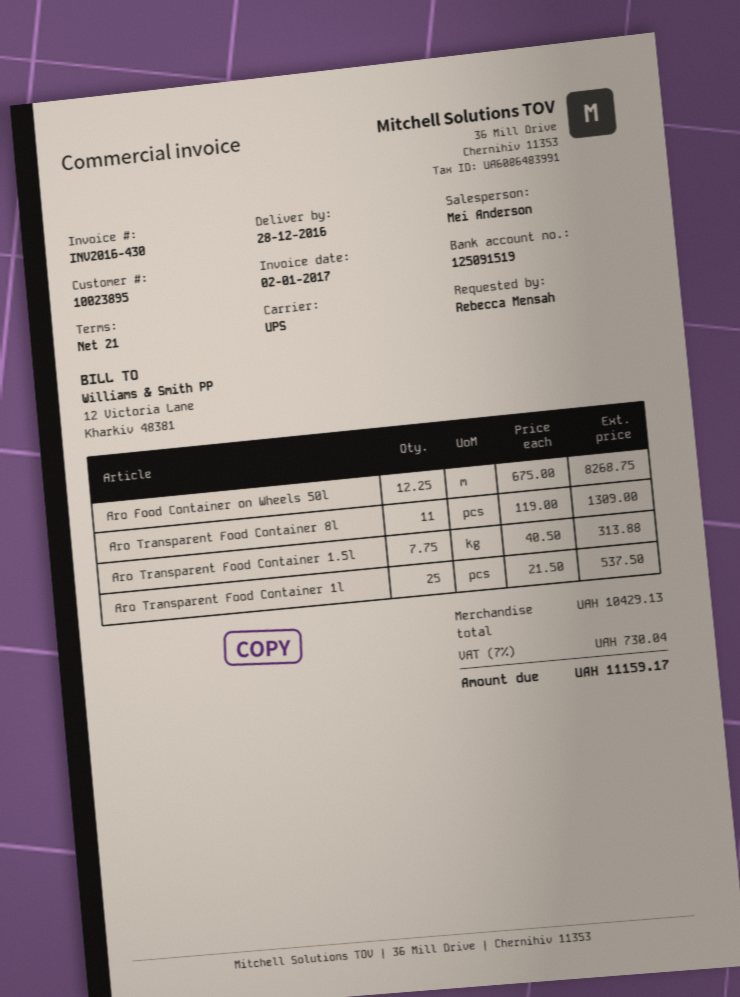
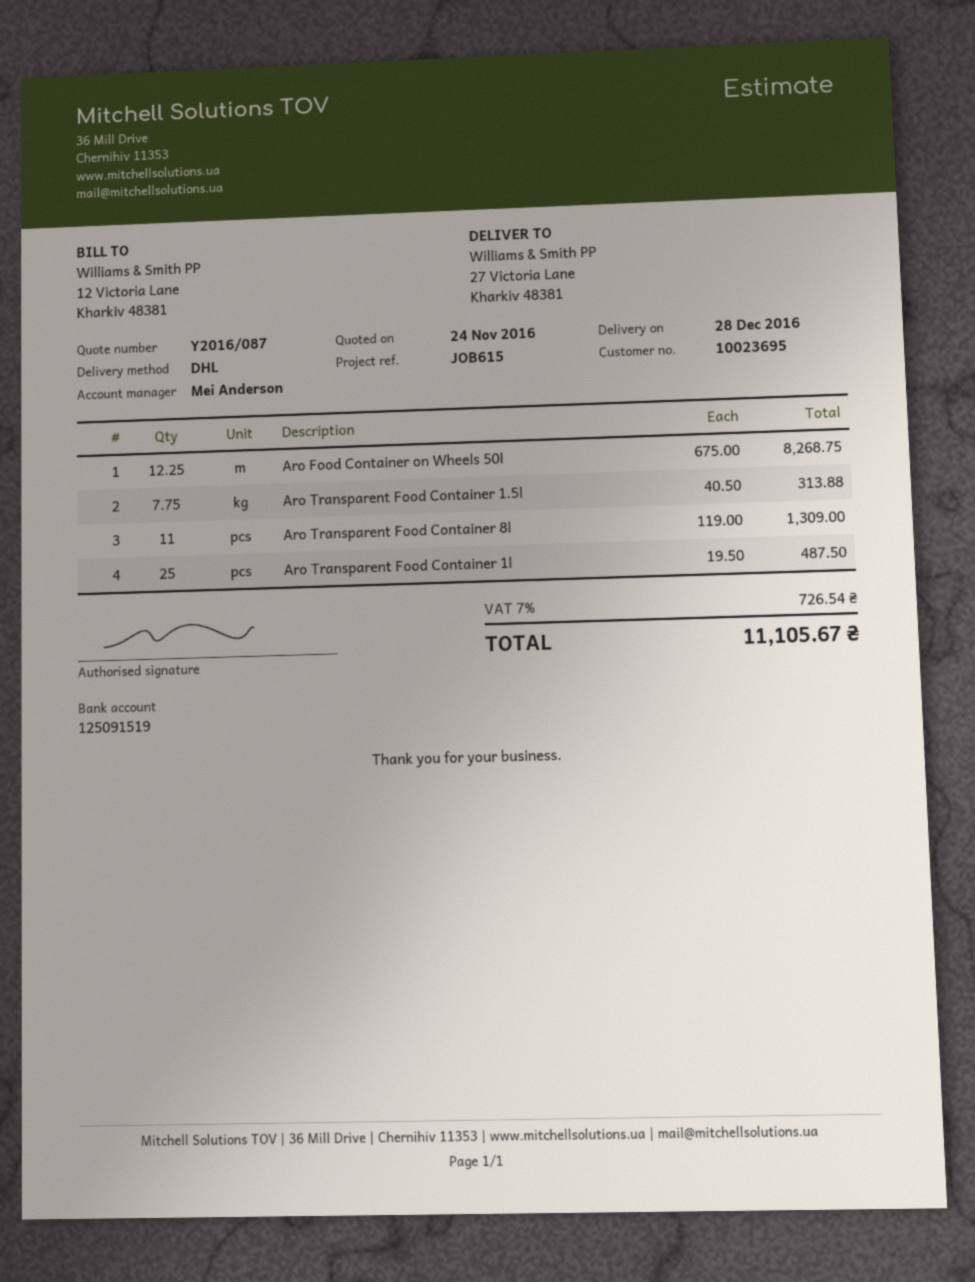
customer number: 10023895 -> 10023695
shipping method: UPS -> DHL
Aro Transparent Food Container 1l: 25 x 21.50 = 537.50 -> 25 x 19.50 = 487.50
tax: 7% = 730.04 -> 7% = 726.54
total: 11159.17 -> 11105.67

